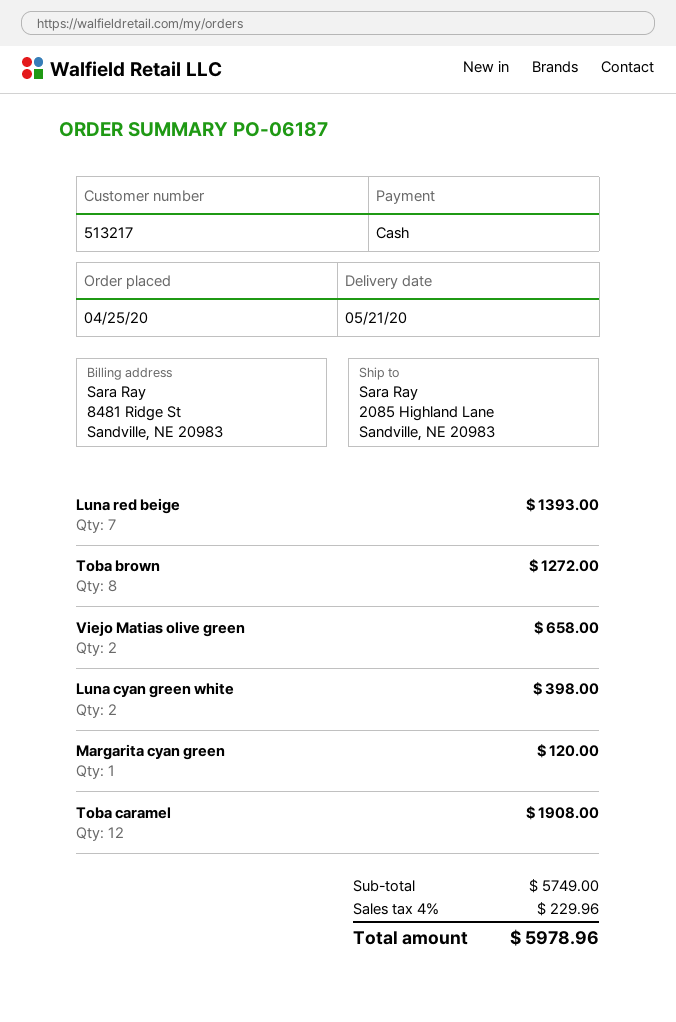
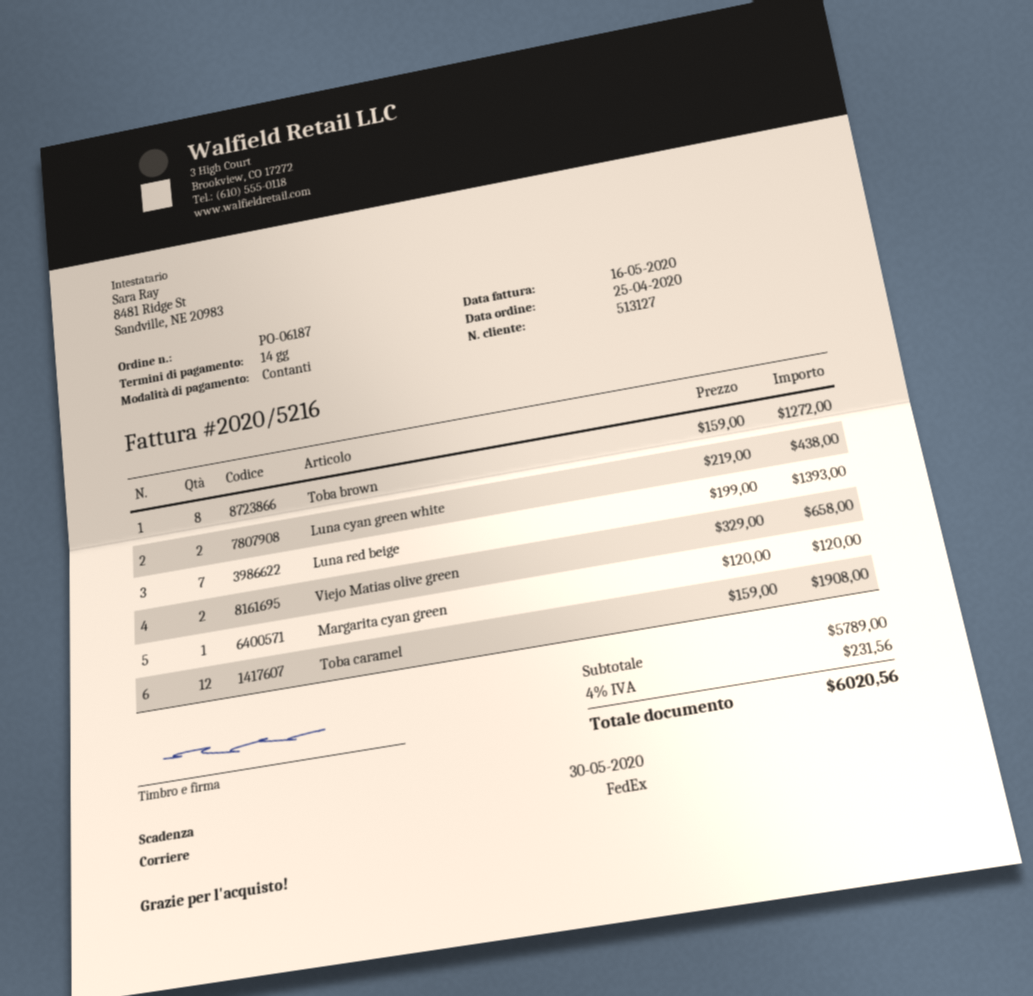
customer number: 513217 -> 513127
Luna cyan green white: 2 for 398.00 -> 2 for 438.00
subtotal: 5749.00 -> 5789.00
tax: 4% = 229.96 -> 4% = 231.56
total: 5978.96 -> 6020.56

